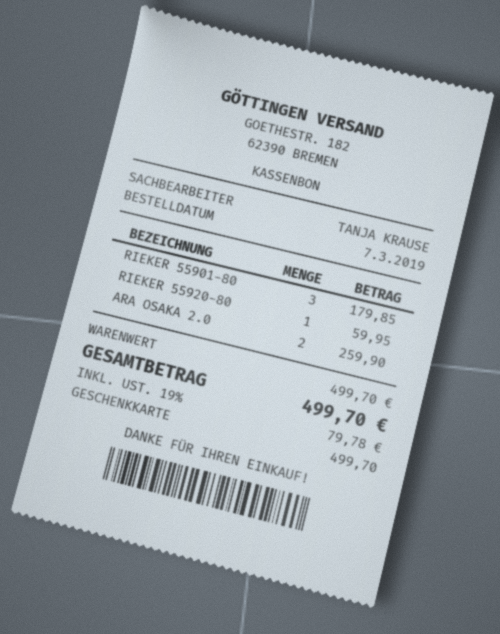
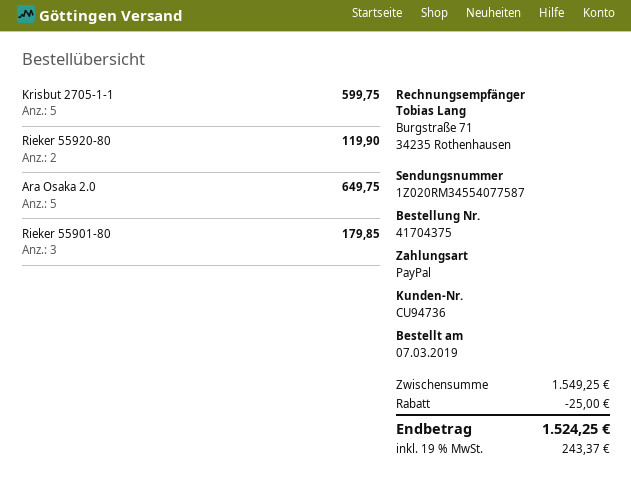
payment method: gift card -> PayPal
RIEKER 55920-80: 1 for 59.95 -> 2 for 119.90
ARA OSAKA 2.0: 2 for 259.90 -> 5 for 649.75
Krisbut 2705-1-1: none -> 5 for 599.75
subtotal: 499.70 -> 1549.25
discount: none -> 25.00
tax: 19% = 79.78 -> 19% = 243.37
total: 499.70 -> 1524.25

